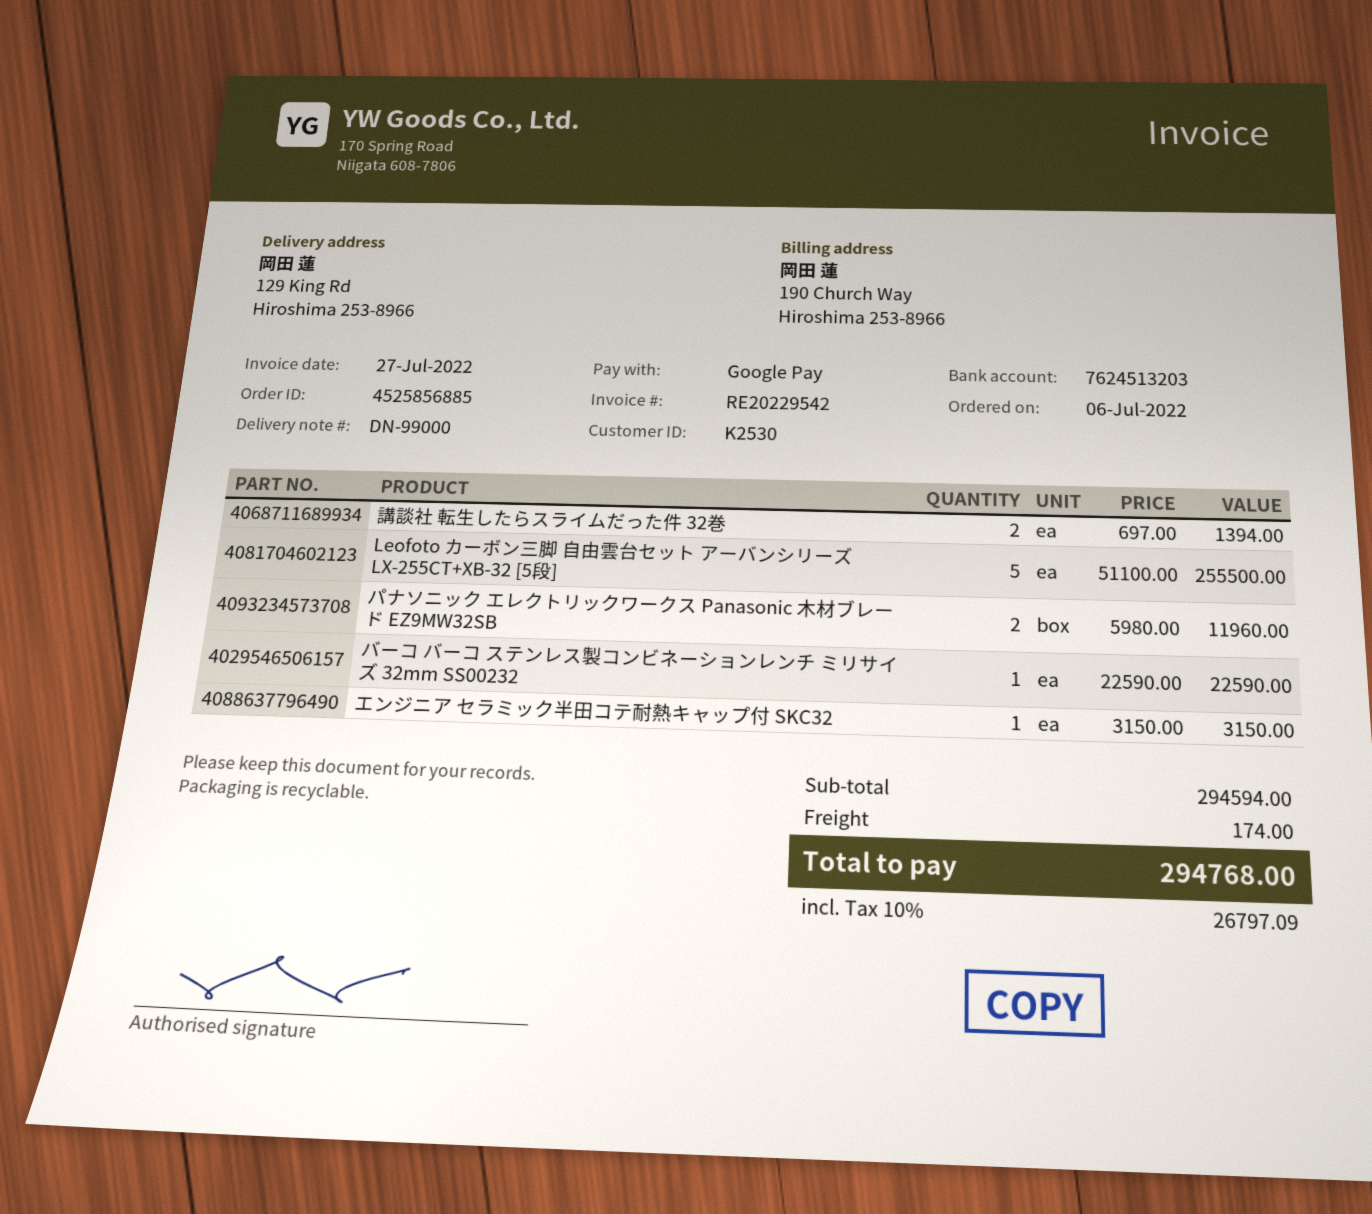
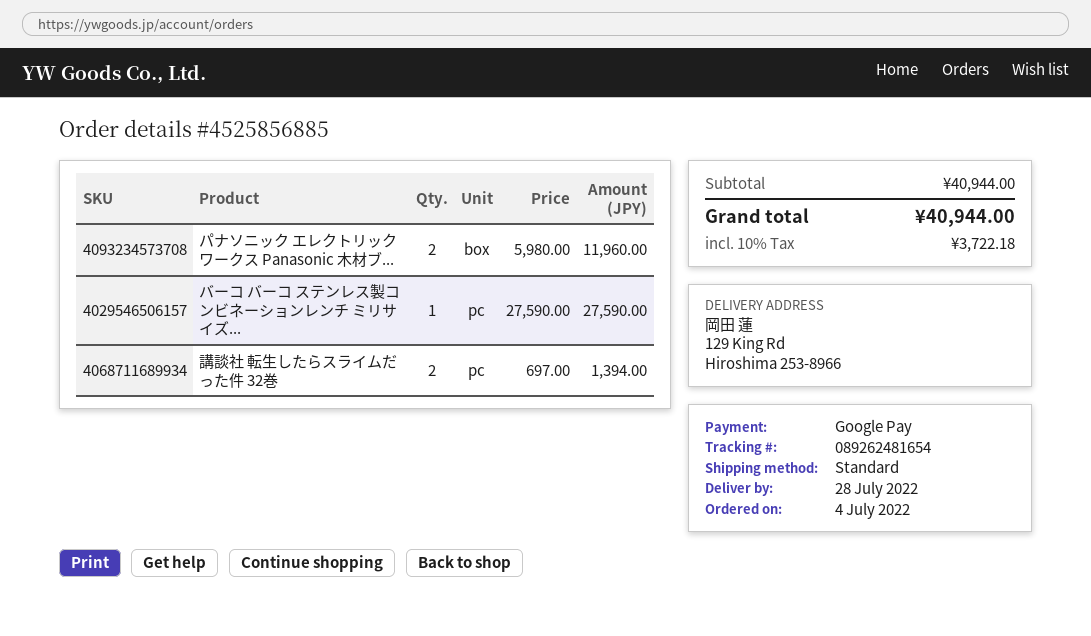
order date: 2022-07-06 -> 2022-07-04
Leofoto カーボン三脚 自由雲台セット アーバンシリーズ LX-255CT+XB-32 [5段]: 5 x 51100.00 = 255500.00 -> none
バーコ バーコ ステンレス製コンビネーションレンチ ミリサイズ 32mm SS00232: 1 x 22590.00 = 22590.00 -> 1 x 27590.00 = 27590.00
エンジニア セラミック半田コテ耐熱キャップ付 SKC32: 1 x 3150.00 = 3150.00 -> none
subtotal: 294594.00 -> 40944.00
shipping: 174.00 -> none
tax: 10% = 26797.09 -> 10% = 3722.18
total: 294768.00 -> 40944.00

